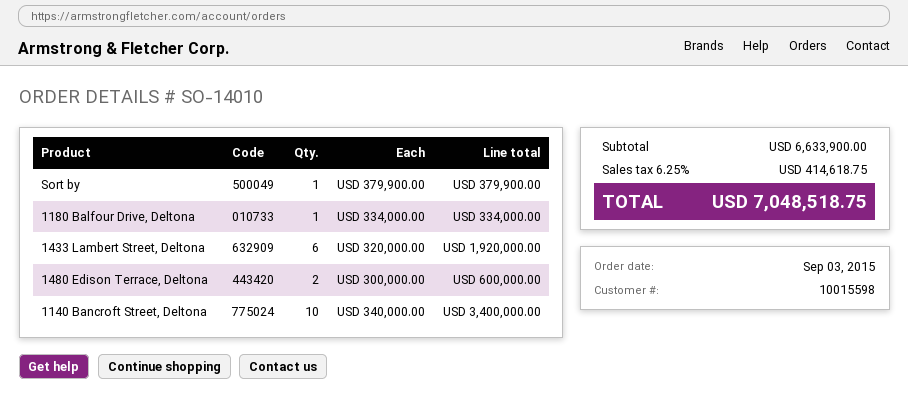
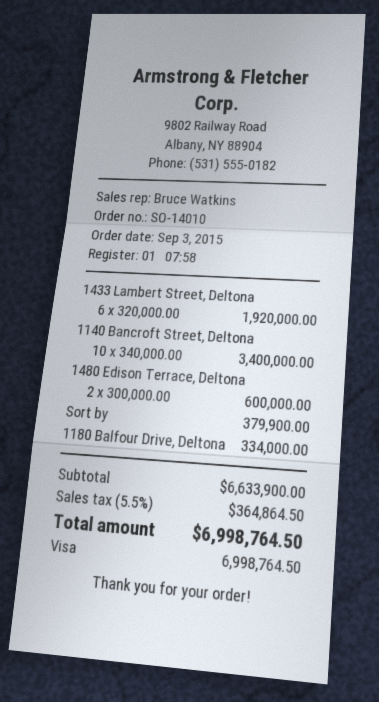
tax: 6.25% = 414618.75 -> 5.5% = 364864.50
total: 7048518.75 -> 6998764.50

